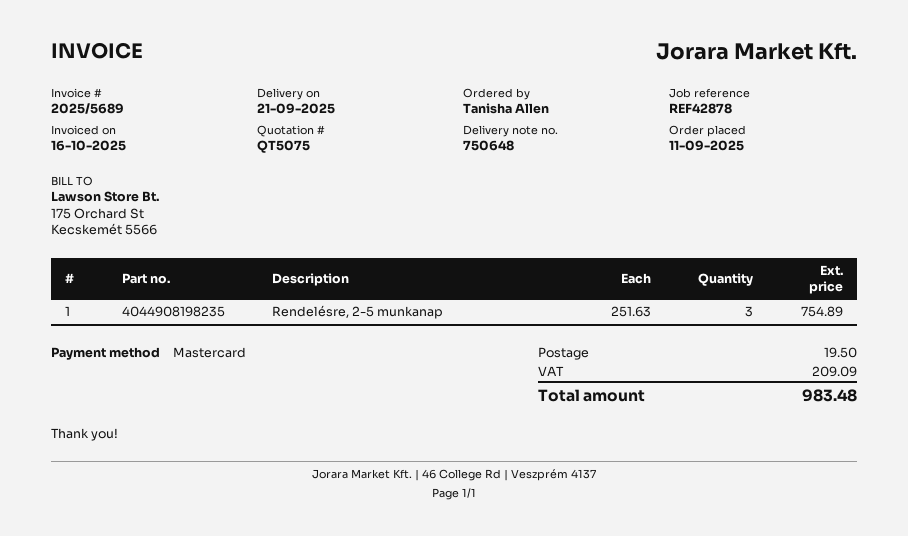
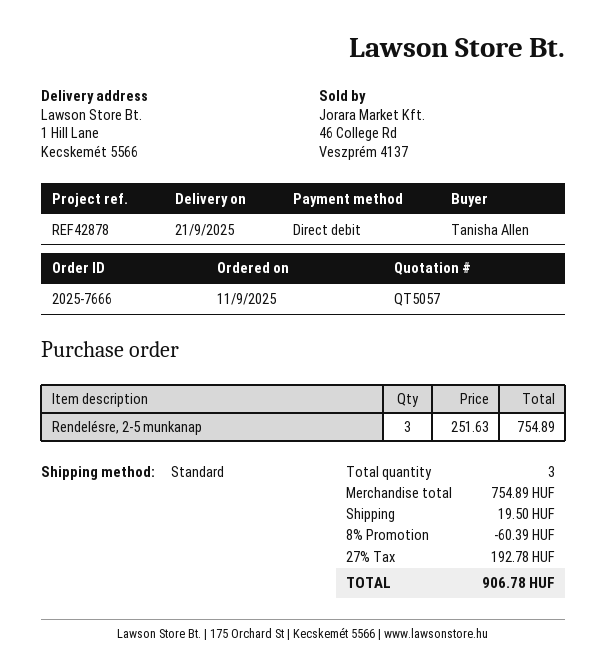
quote number: QT5075 -> QT5057
payment method: Mastercard -> direct debit
discount: none -> 8% = 60.39
tax: 209.09 -> 192.78
total: 983.48 -> 906.78

